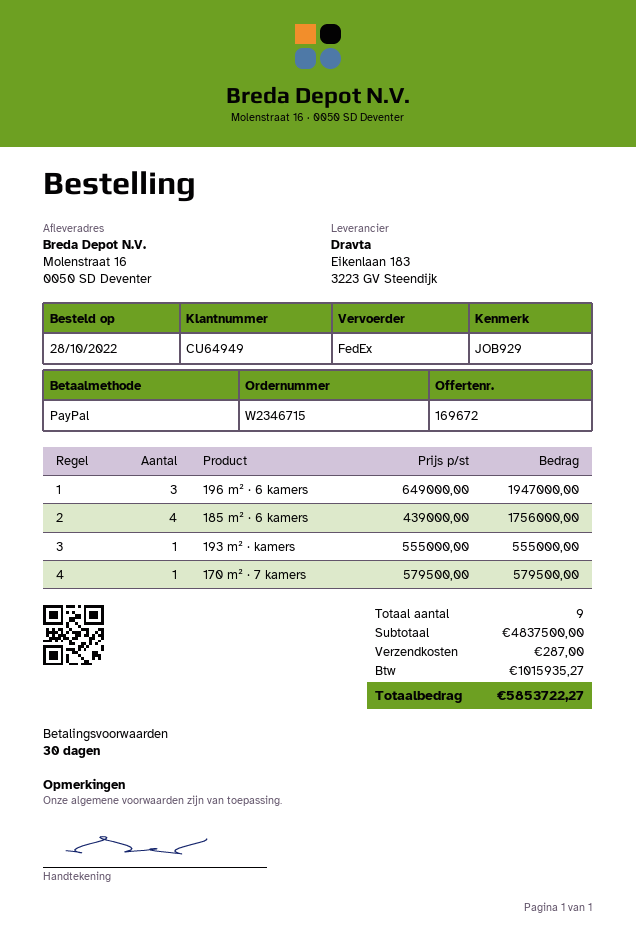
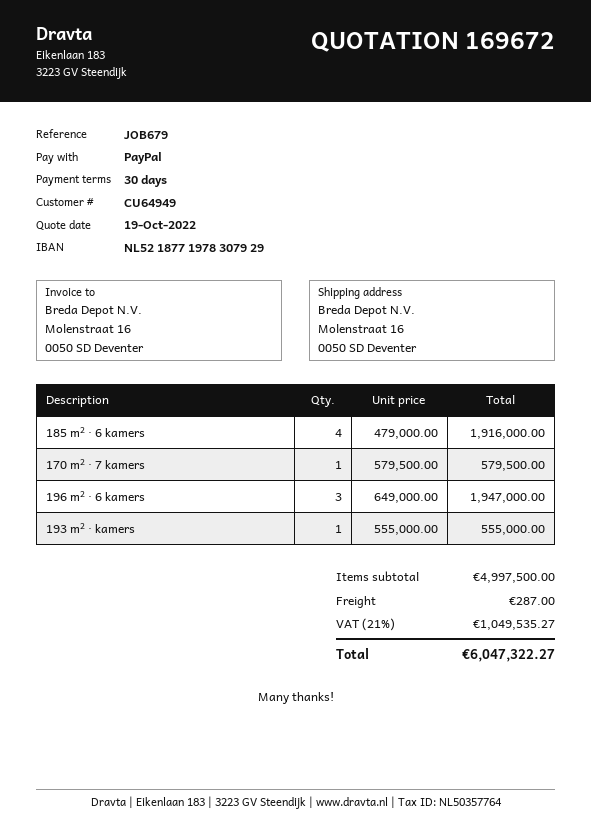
reference: JOB929 -> JOB679
185 m² · 6 kamers: 4 x 439000.00 = 1756000.00 -> 4 x 479000.00 = 1916000.00
subtotal: 4837500.00 -> 4997500.00
tax: 1015935.27 -> 1049535.27
total: 5853722.27 -> 6047322.27

